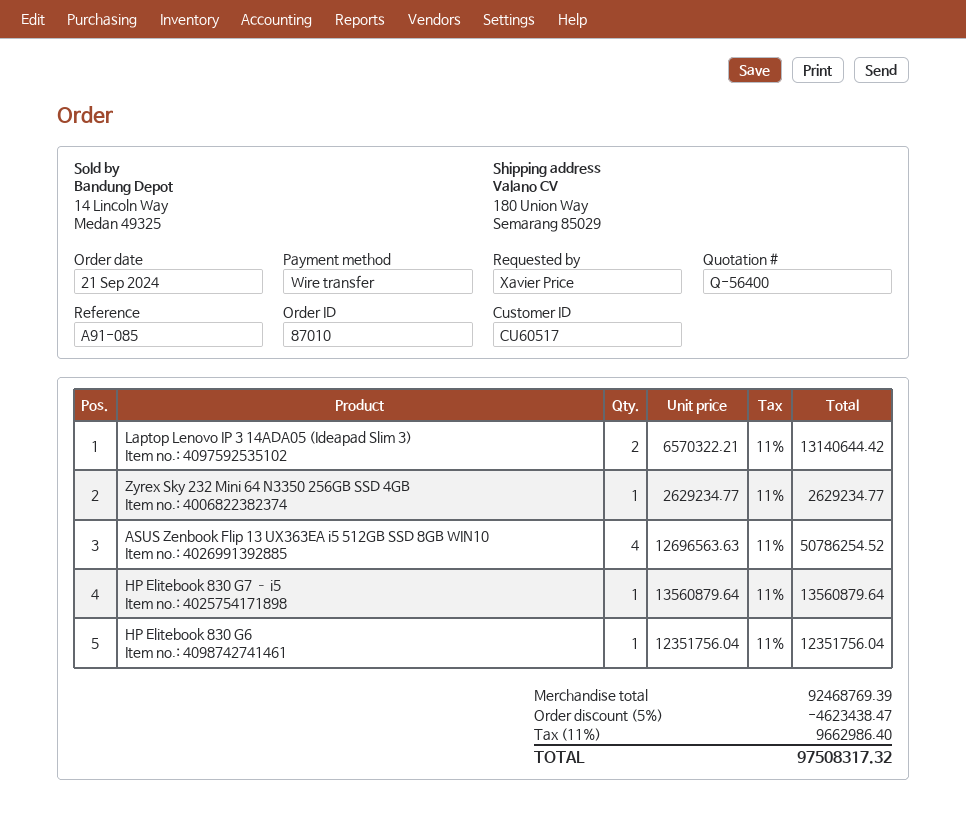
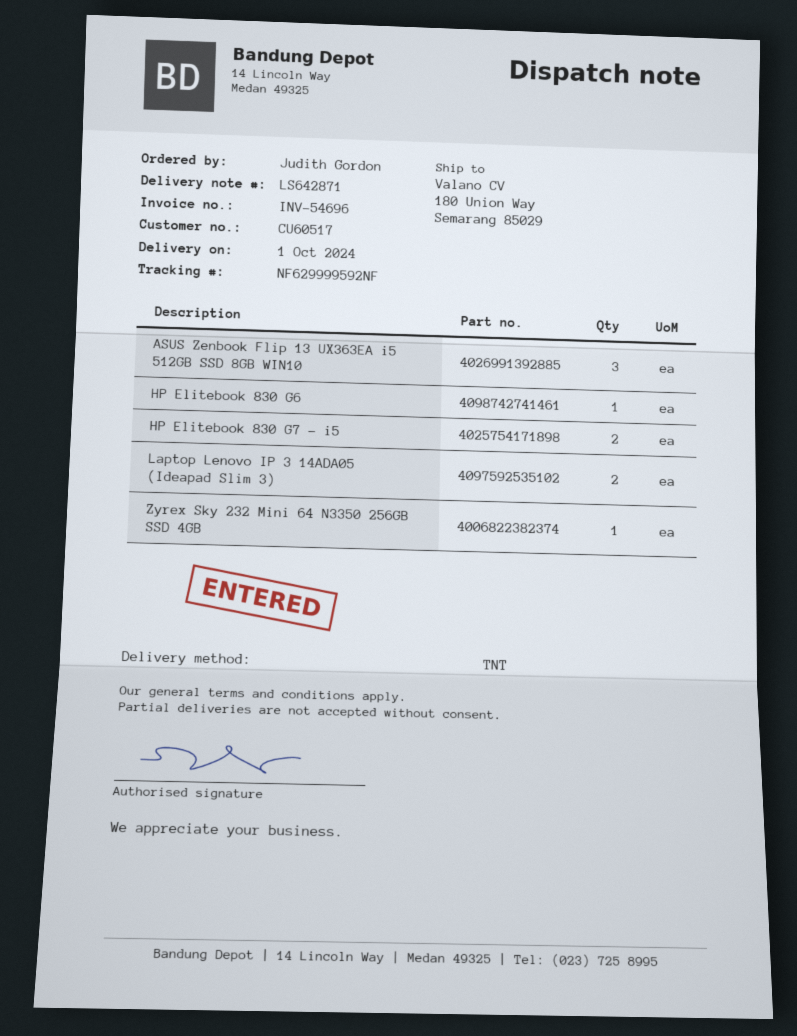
ordered by: Xavier Price -> Judith Gordon
ASUS Zenbook Flip 13 UX363EA i5 512GB SSD 8GB WIN10: 4 -> 3
HP Elitebook 830 G7 – i5: 1 -> 2

